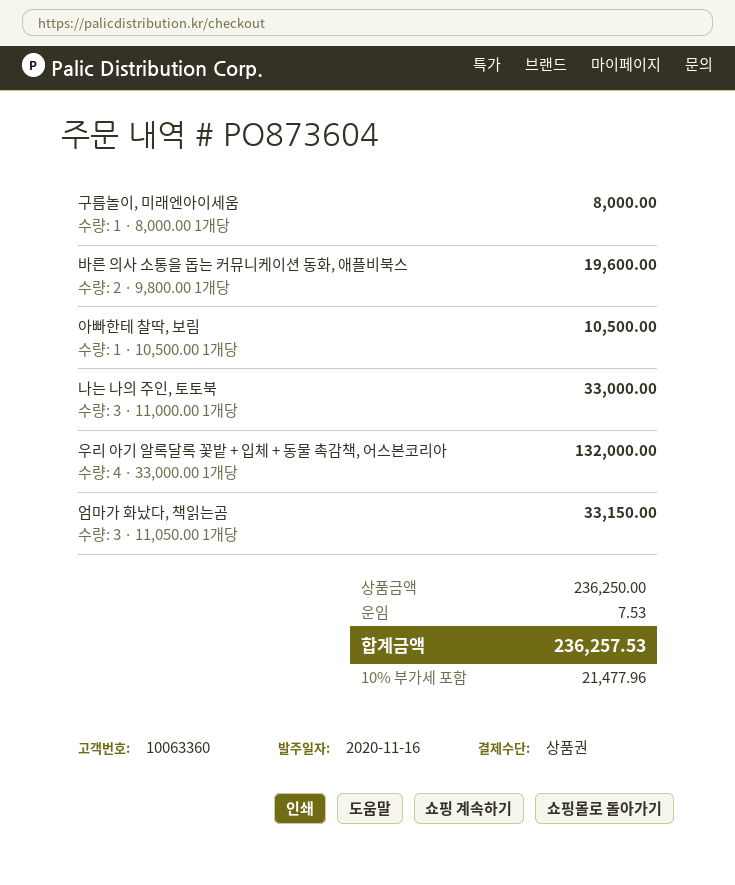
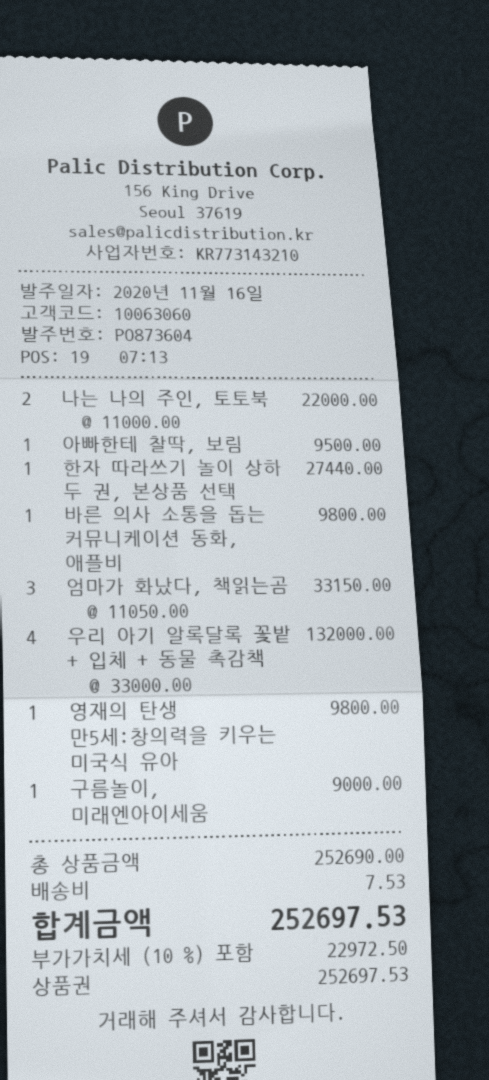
customer number: 10063360 -> 10063060
구름놀이, 미래엔아이세움: 1 x 8000.00 = 8000.00 -> 1 x 9000.00 = 9000.00
바른 의사 소통을 돕는 커뮤니케이션 동화, 애플비북스: 2 x 9800.00 = 19600.00 -> 1 x 9800.00 = 9800.00
아빠한테 찰딱, 보림: 1 x 10500.00 = 10500.00 -> 1 x 9500.00 = 9500.00
나는 나의 주인, 토토북: 3 x 11000.00 = 33000.00 -> 2 x 11000.00 = 22000.00
한자 따라쓰기 놀이 상하 두 권, 본상품 선택: none -> 1 x 27440.00 = 27440.00
영재의 탄생 만5세:창의력을 키우는 미국식 유아: none -> 1 x 9800.00 = 9800.00
subtotal: 236250.00 -> 252690.00
tax: 10% = 21477.96 -> 10% = 22972.50
total: 236257.53 -> 252697.53

